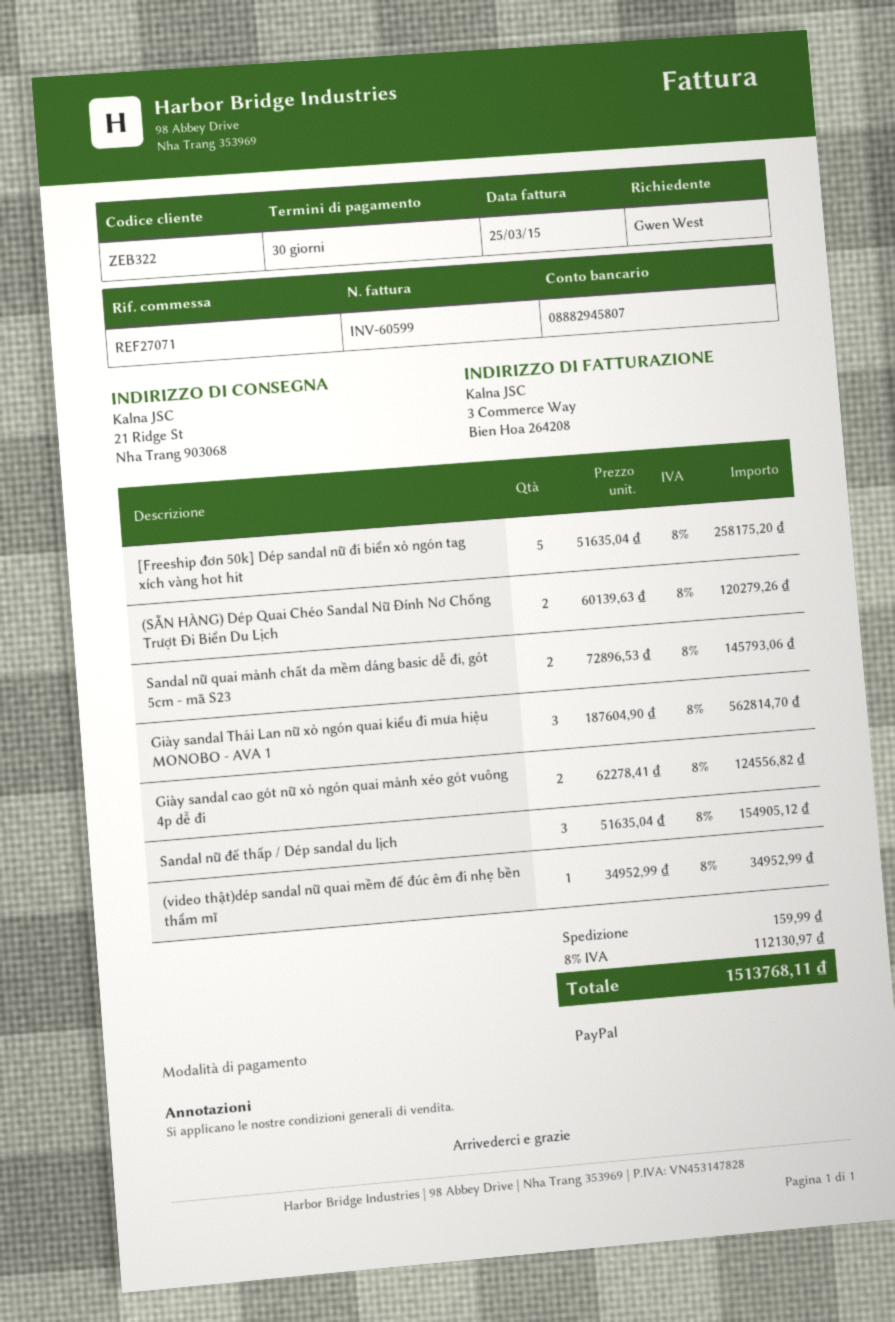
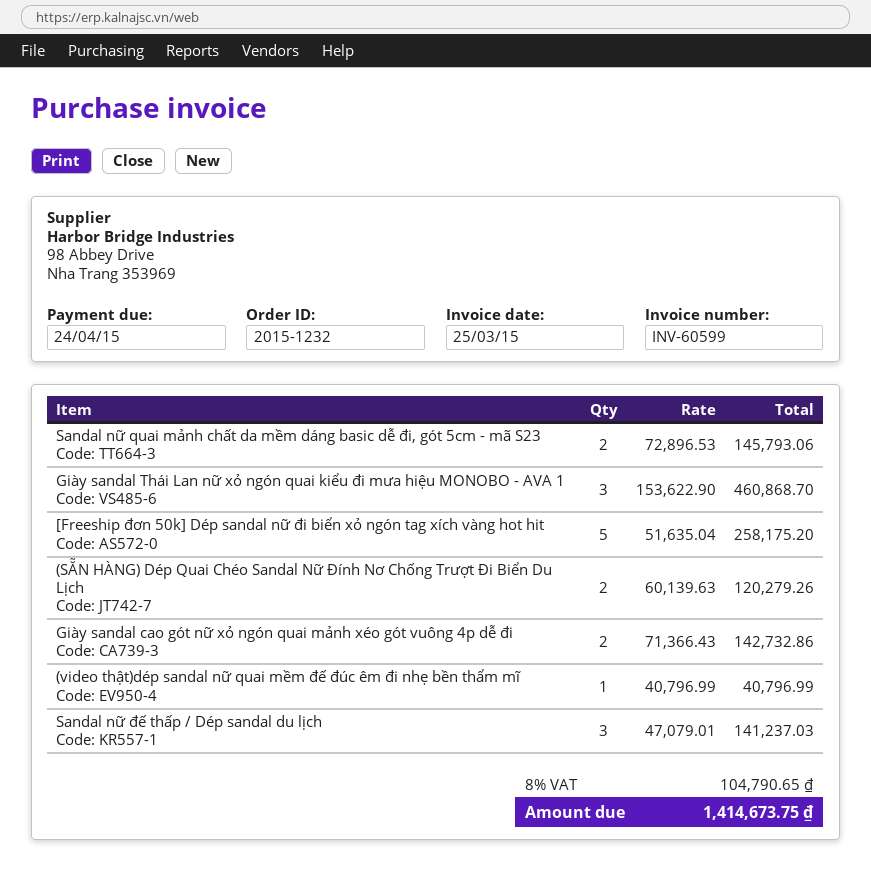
Giày sandal Thái Lan nữ xỏ ngón quai kiểu đi mưa hiệu MONOBO - AVA 1: 3 x 187604.90 = 562814.70 -> 3 x 153622.90 = 460868.70
Giày sandal cao gót nữ xỏ ngón quai mảnh xéo gót vuông 4p dễ đi: 2 x 62278.41 = 124556.82 -> 2 x 71366.43 = 142732.86
Sandal nữ đế thấp / Dép sandal du lịch: 3 x 51635.04 = 154905.12 -> 3 x 47079.01 = 141237.03
(video thật)dép sandal nữ quai mềm đế đúc êm đi nhẹ bền thẩm mĩ: 1 x 34952.99 = 34952.99 -> 1 x 40796.99 = 40796.99
shipping: 159.99 -> none
tax: 8% = 112130.97 -> 8% = 104790.65
total: 1513768.11 -> 1414673.75

